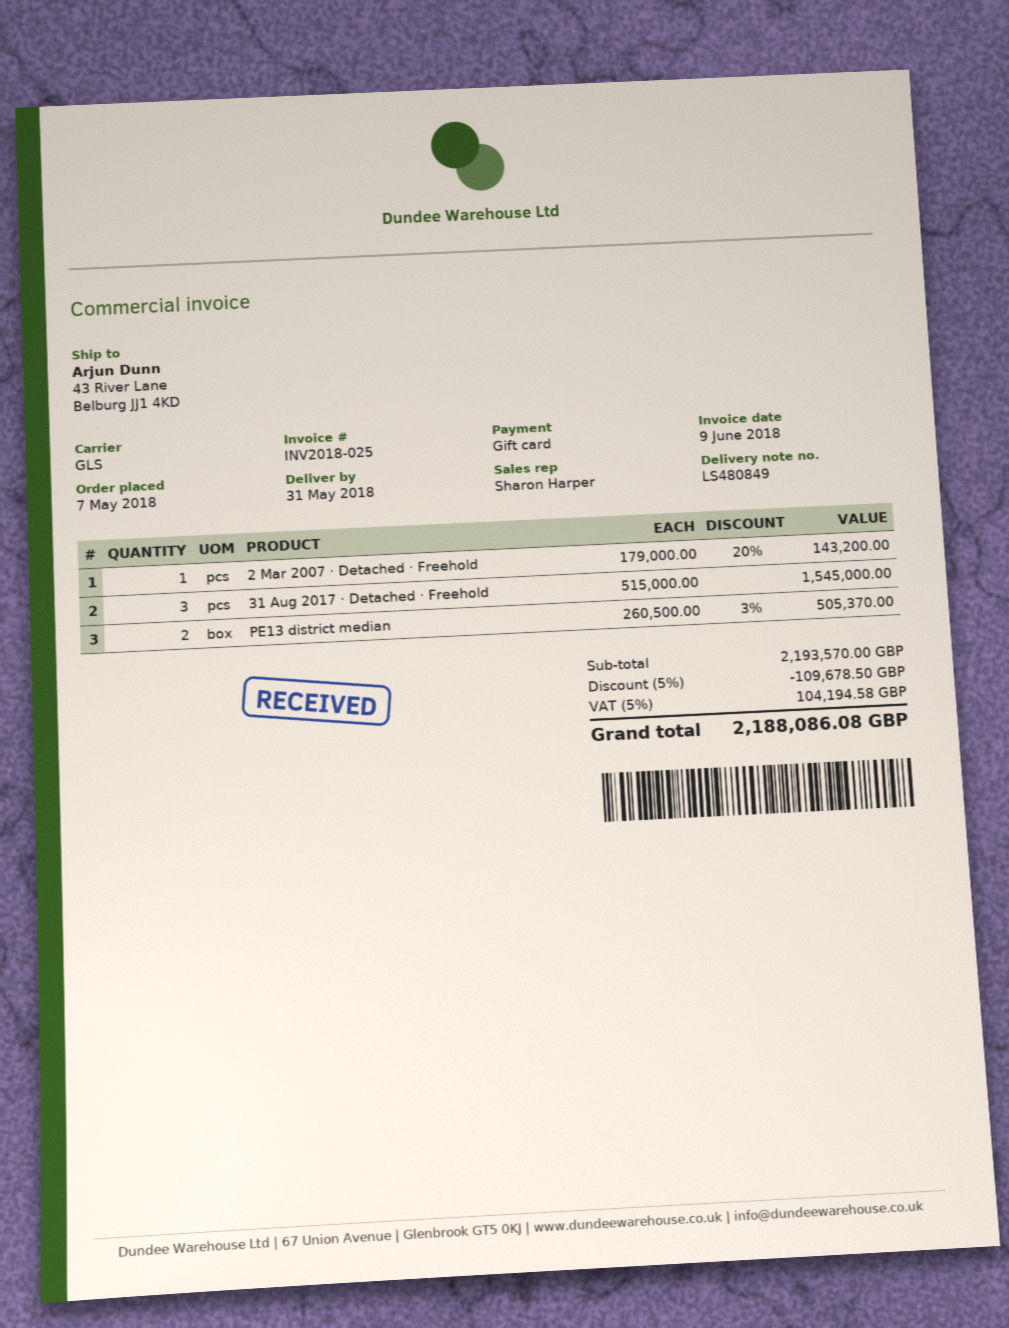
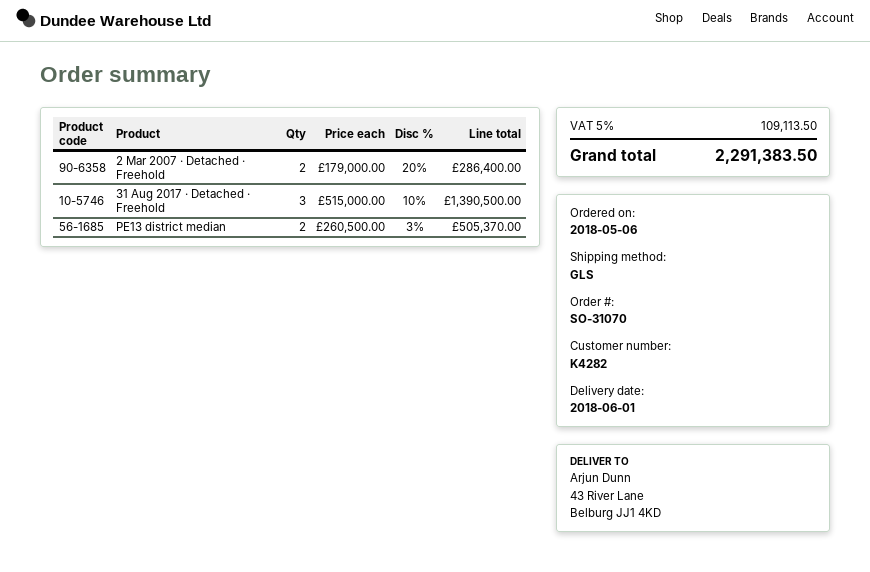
order date: 2018-05-07 -> 2018-05-06
delivery date: 2018-05-31 -> 2018-06-01
2 Mar 2007 · Detached · Freehold: 1 x 179000.00 - 20% = 143200.00 -> 2 x 179000.00 - 20% = 286400.00
31 Aug 2017 · Detached · Freehold: 3 x 515000.00 = 1545000.00 -> 3 x 515000.00 - 10% = 1390500.00
discount: 5% = 109678.50 -> none
tax: 5% = 104194.58 -> 5% = 109113.50
total: 2188086.08 -> 2291383.50

